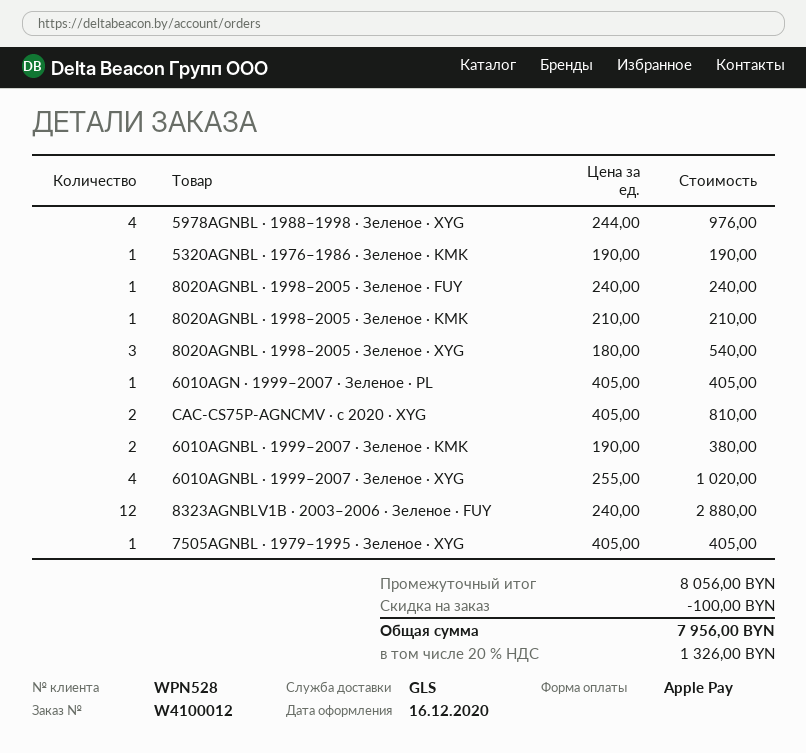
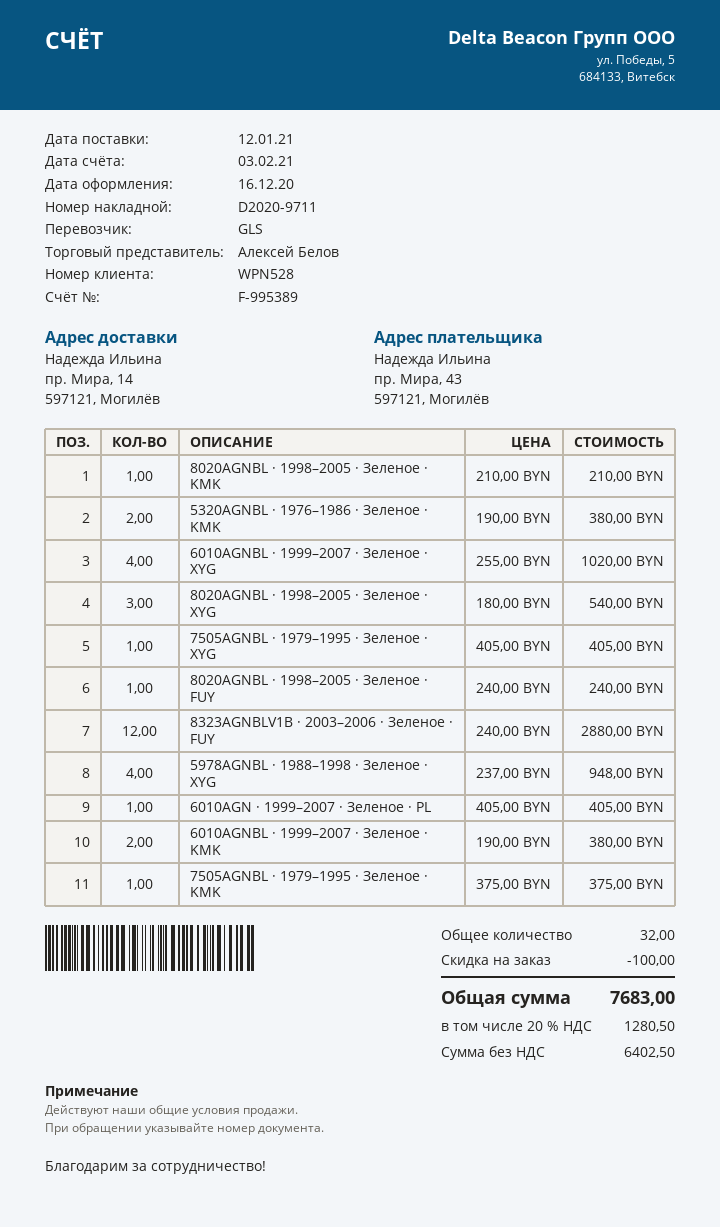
5978AGNBL · 1988–1998 · Зеленое · XYG: 4 x 244.00 = 976.00 -> 4 x 237.00 = 948.00
5320AGNBL · 1976–1986 · Зеленое · KMK: 1 x 190.00 = 190.00 -> 2 x 190.00 = 380.00
CAC-CS75P-AGNCMV · с 2020 · XYG: 2 x 405.00 = 810.00 -> none
7505AGNBL · 1979–1995 · Зеленое · KMK: none -> 1 x 375.00 = 375.00
tax: 20% = 1326.00 -> 20% = 1280.50
total: 7956.00 -> 7683.00

